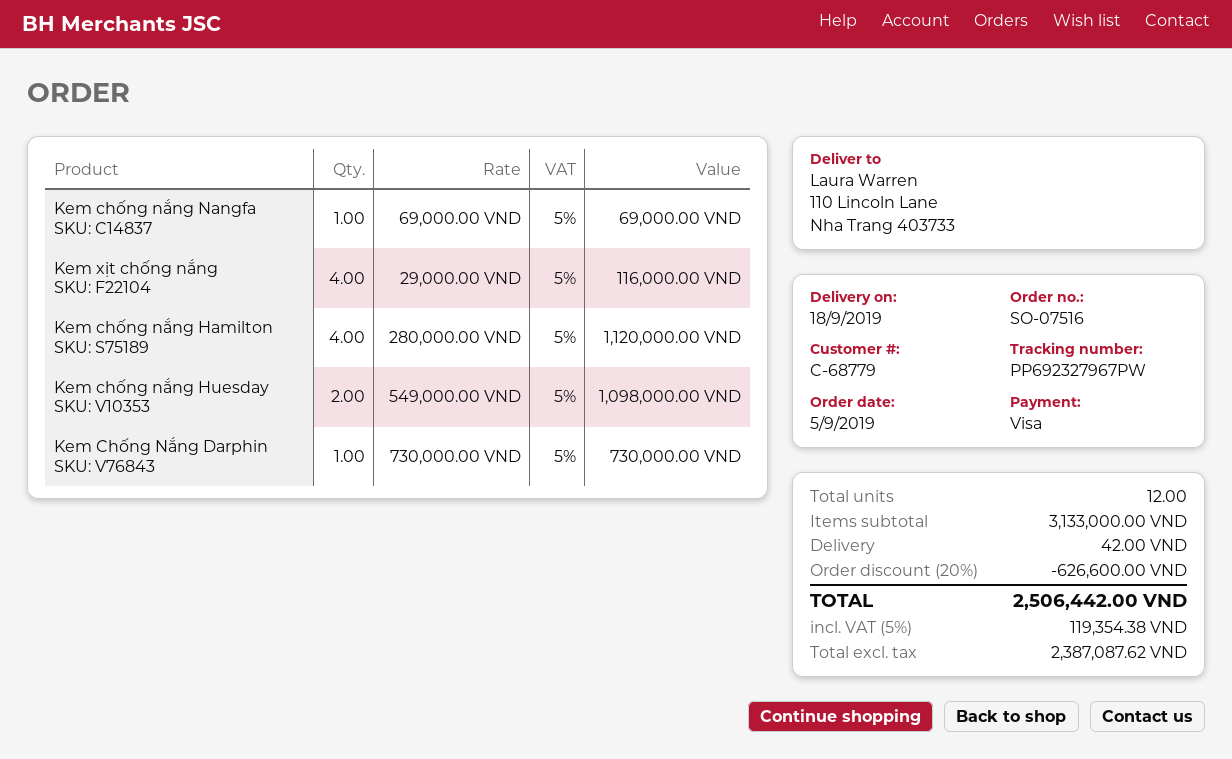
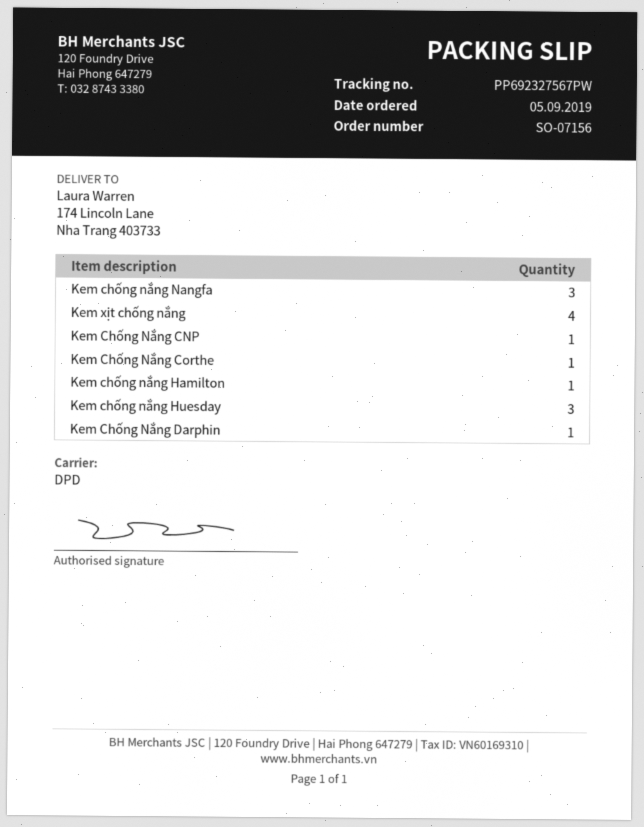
order number: SO-07516 -> SO-07156
tracking number: PP692327967PW -> PP692327567PW
ship to: 110 Lincoln Lane, Nha Trang 403733 -> 174 Lincoln Lane, Nha Trang 403733
Kem chống nắng Nangfa: 1 -> 3
Kem chống nắng Hamilton: 4 -> 1
Kem chống nắng Huesday: 2 -> 3
Kem Chống Nắng CNP: none -> 1
Kem Chống Nắng Corthe: none -> 1

